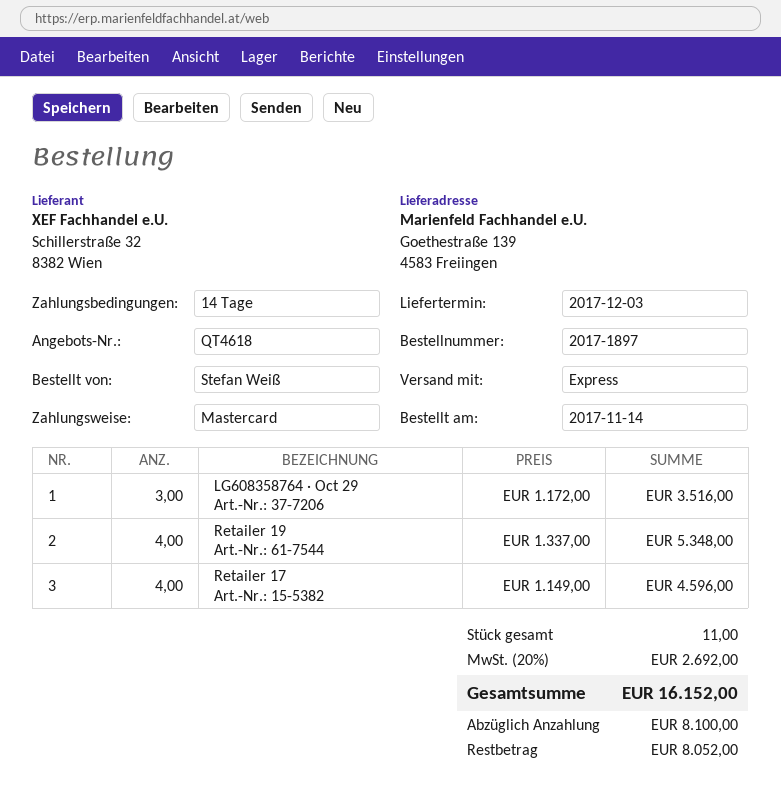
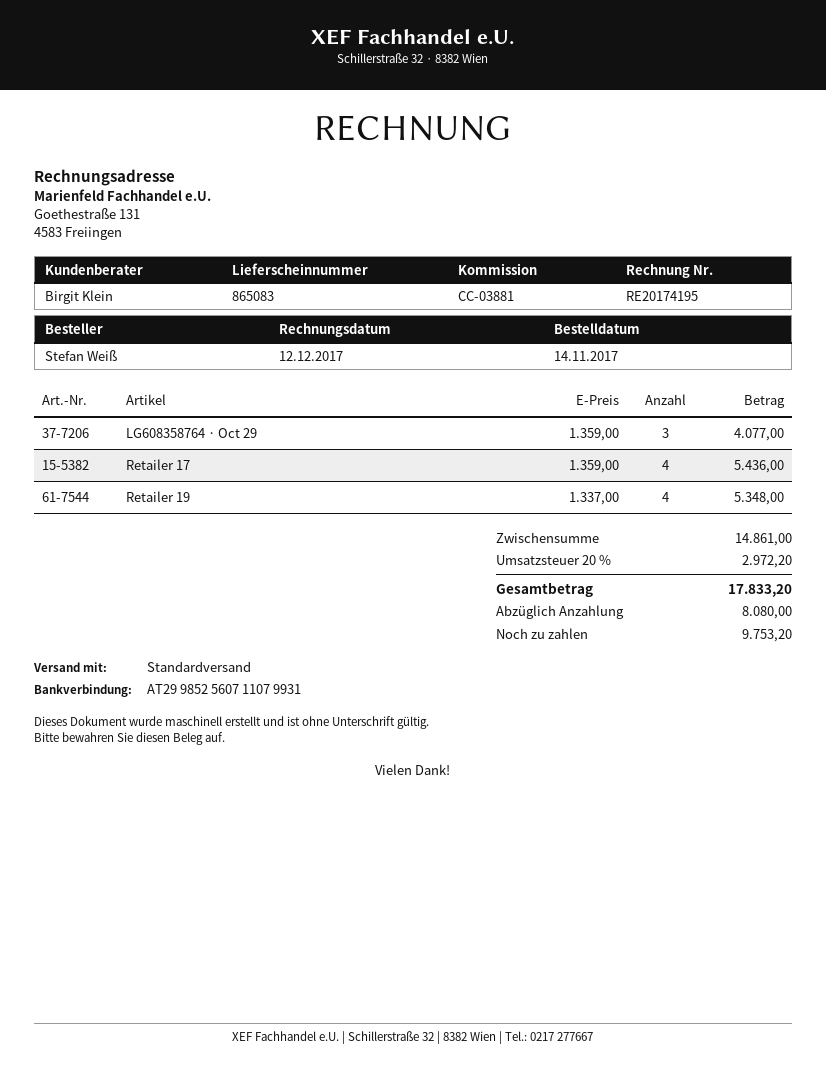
shipping method: express -> standard
LG608358764 · Oct 29: 3 x 1172.00 = 3516.00 -> 3 x 1359.00 = 4077.00
Retailer 17: 4 x 1149.00 = 4596.00 -> 4 x 1359.00 = 5436.00
tax: 20% = 2692.00 -> 20% = 2972.20
total: 16152.00 -> 17833.20
deposit: 8100.00 -> 8080.00
balance: 8052.00 -> 9753.20

